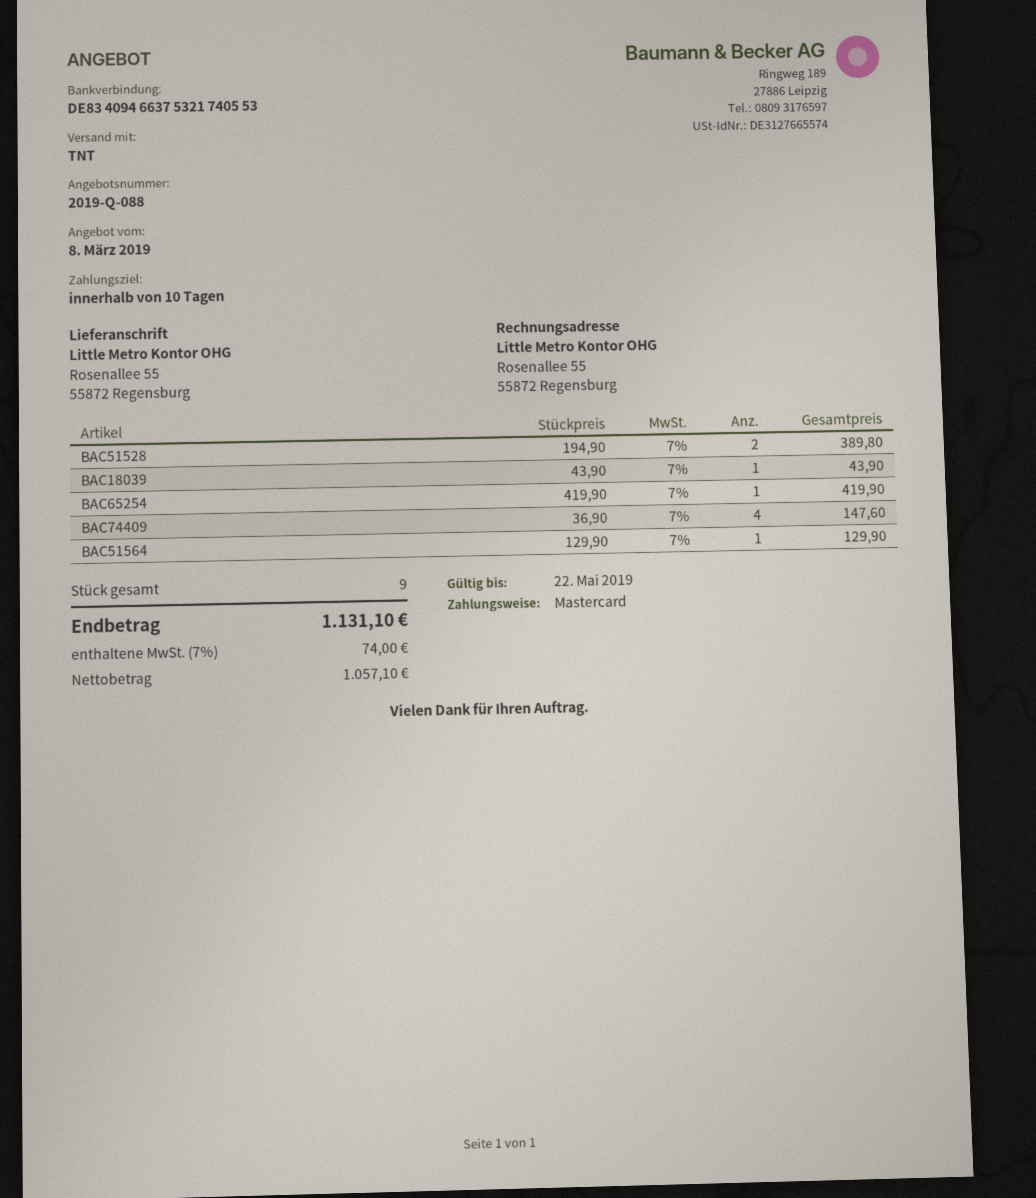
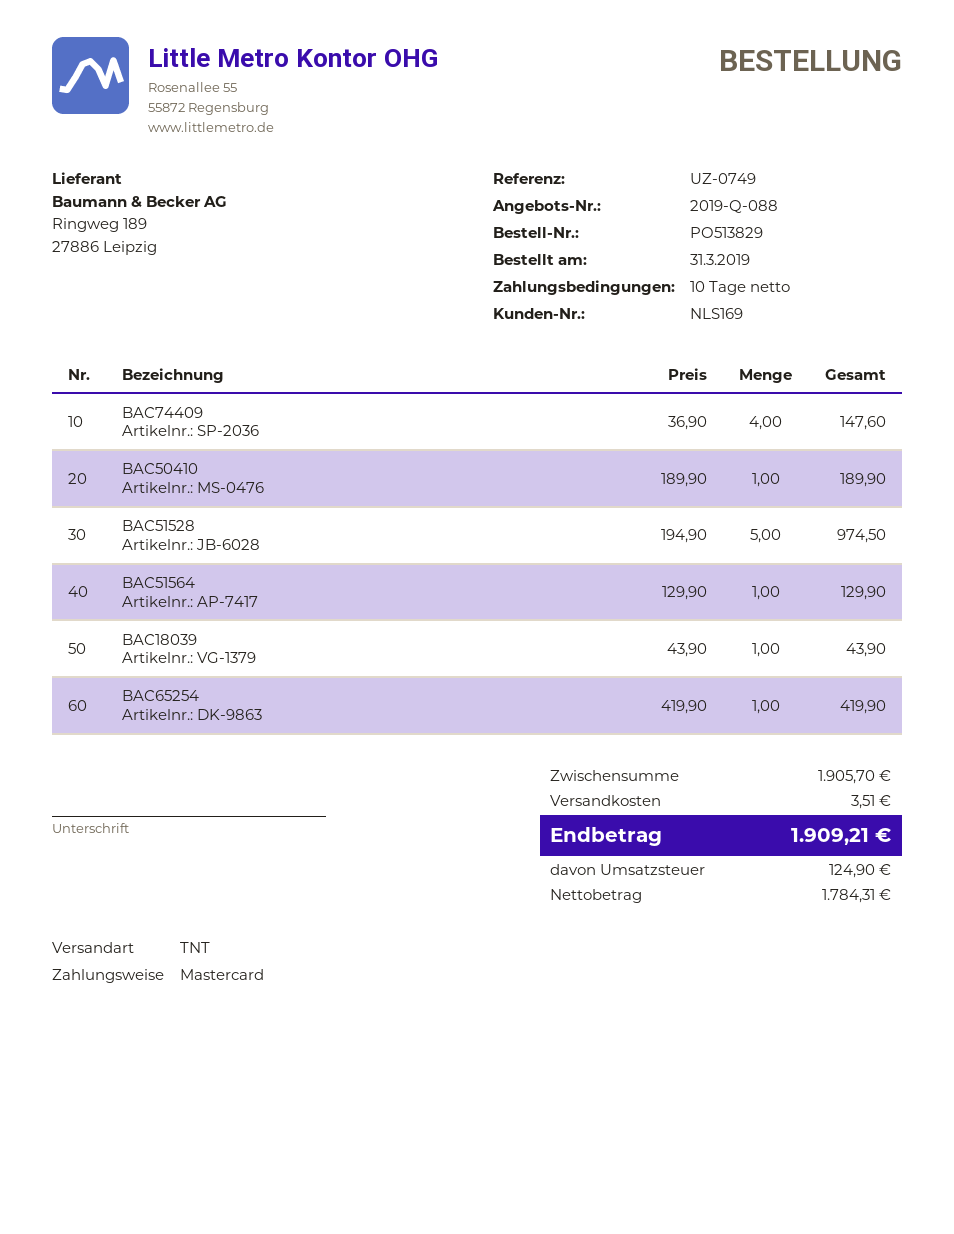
BAC51528: 2 x 194.90 = 389.80 -> 5 x 194.90 = 974.50
BAC50410: none -> 1 x 189.90 = 189.90
shipping: none -> 3.51
net: 1057.10 -> 1784.31
tax: 74.00 -> 124.90
total: 1131.10 -> 1909.21

